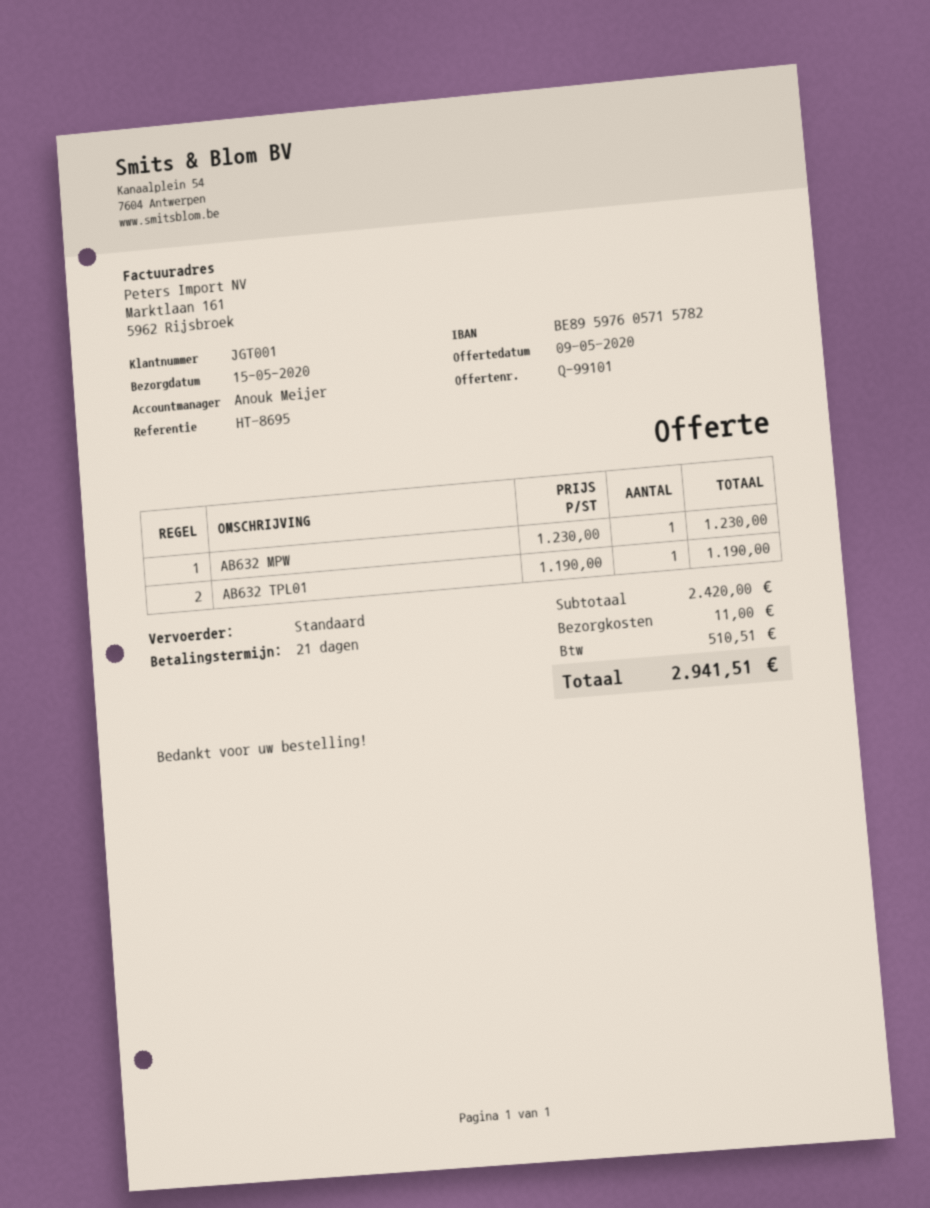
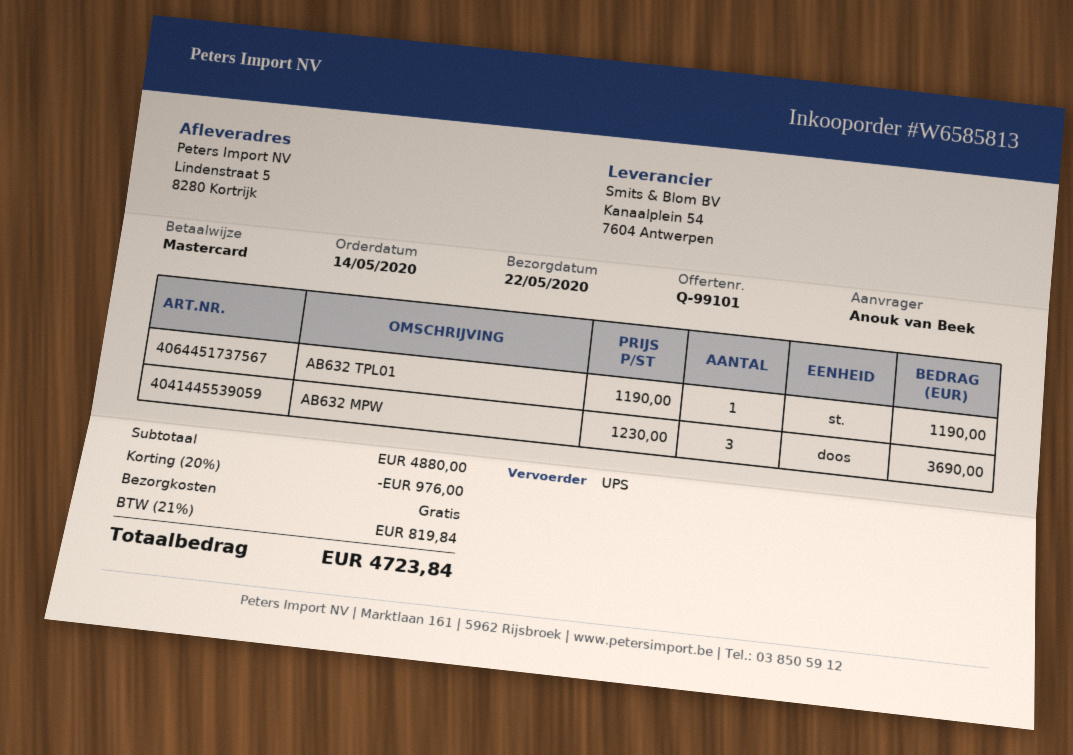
delivery date: 2020-05-15 -> 2020-05-22
shipping method: standard -> UPS
AB632 MPW: 1 x 1230.00 = 1230.00 -> 3 x 1230.00 = 3690.00
subtotal: 2420.00 -> 4880.00
discount: none -> 20% = 976.00
shipping: 11.00 -> 0.00
tax: 510.51 -> 819.84
total: 2941.51 -> 4723.84

